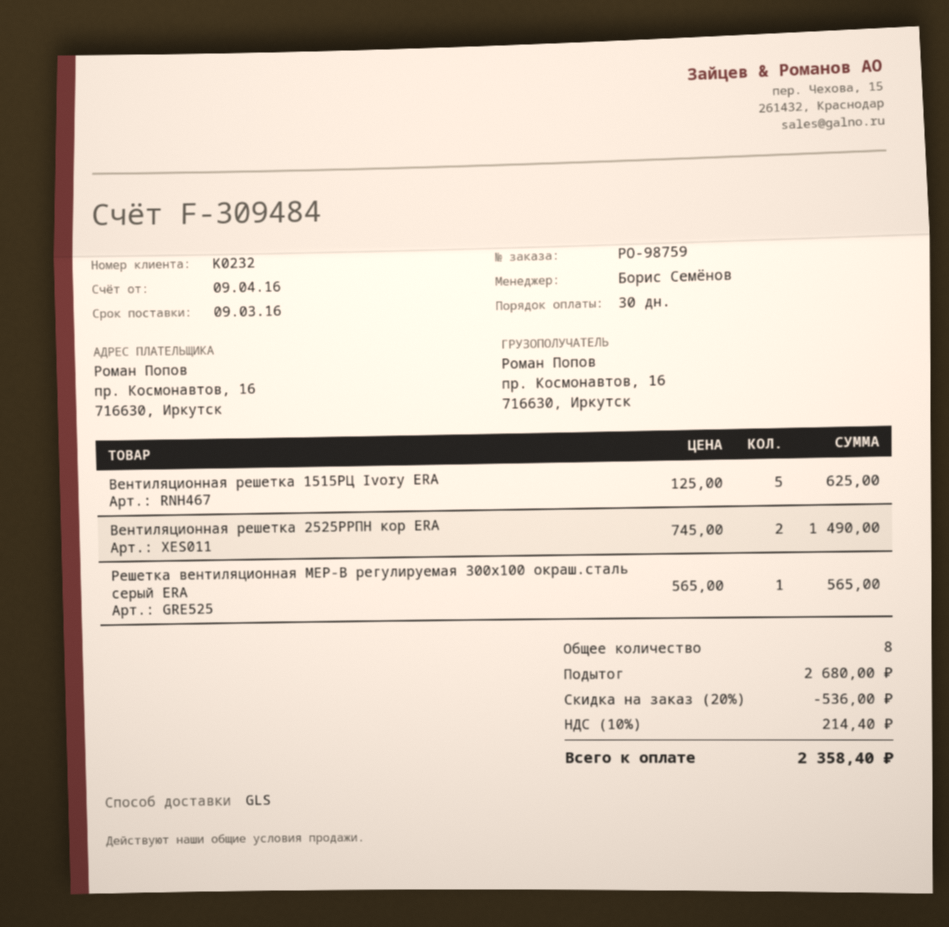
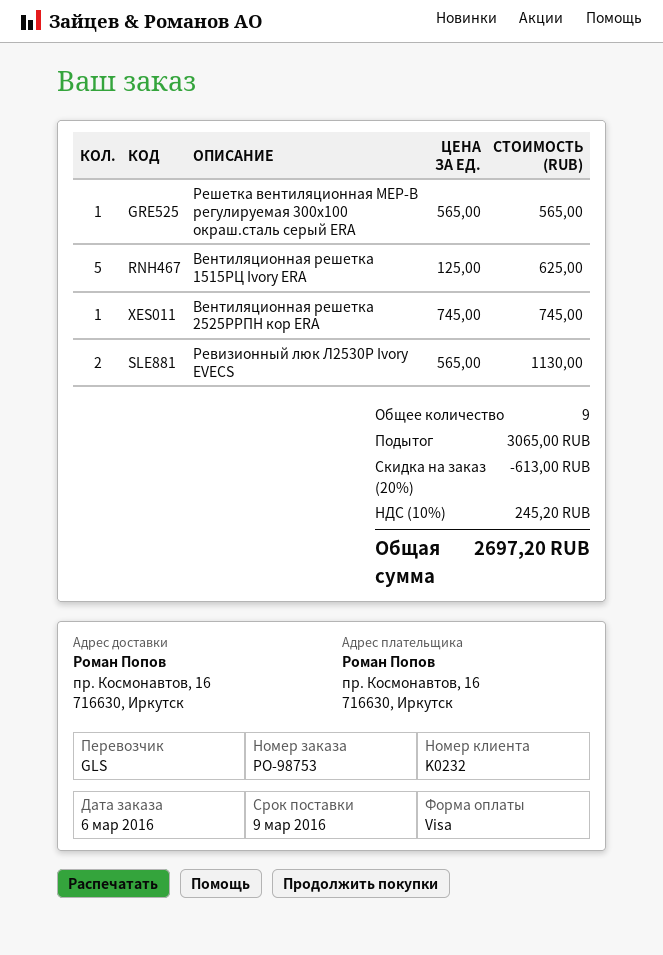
order number: PO-98759 -> PO-98753
Вентиляционная решетка 2525РРПН кор ERA: 2 x 745.00 = 1490.00 -> 1 x 745.00 = 745.00
Ревизионный люк Л2530Р Ivory EVECS: none -> 2 x 565.00 = 1130.00
total quantity: 8 -> 9
subtotal: 2680.00 -> 3065.00
discount: 20% = 536.00 -> 20% = 613.00
tax: 10% = 214.40 -> 10% = 245.20
total: 2358.40 -> 2697.20

